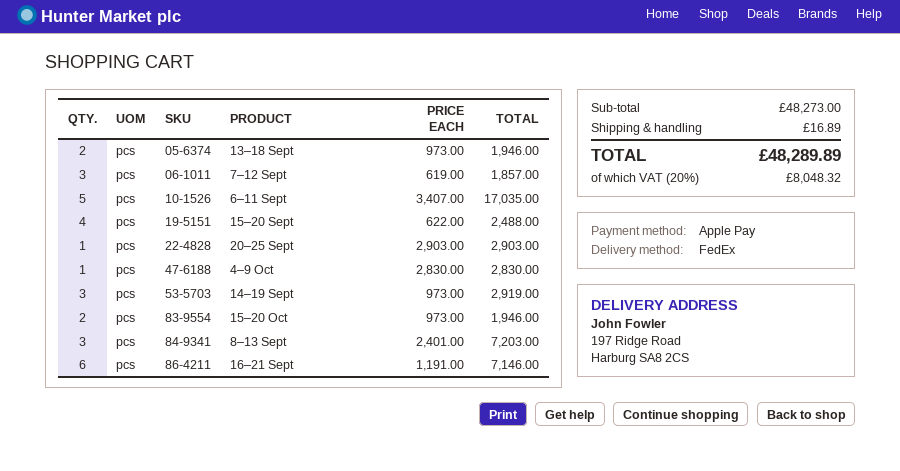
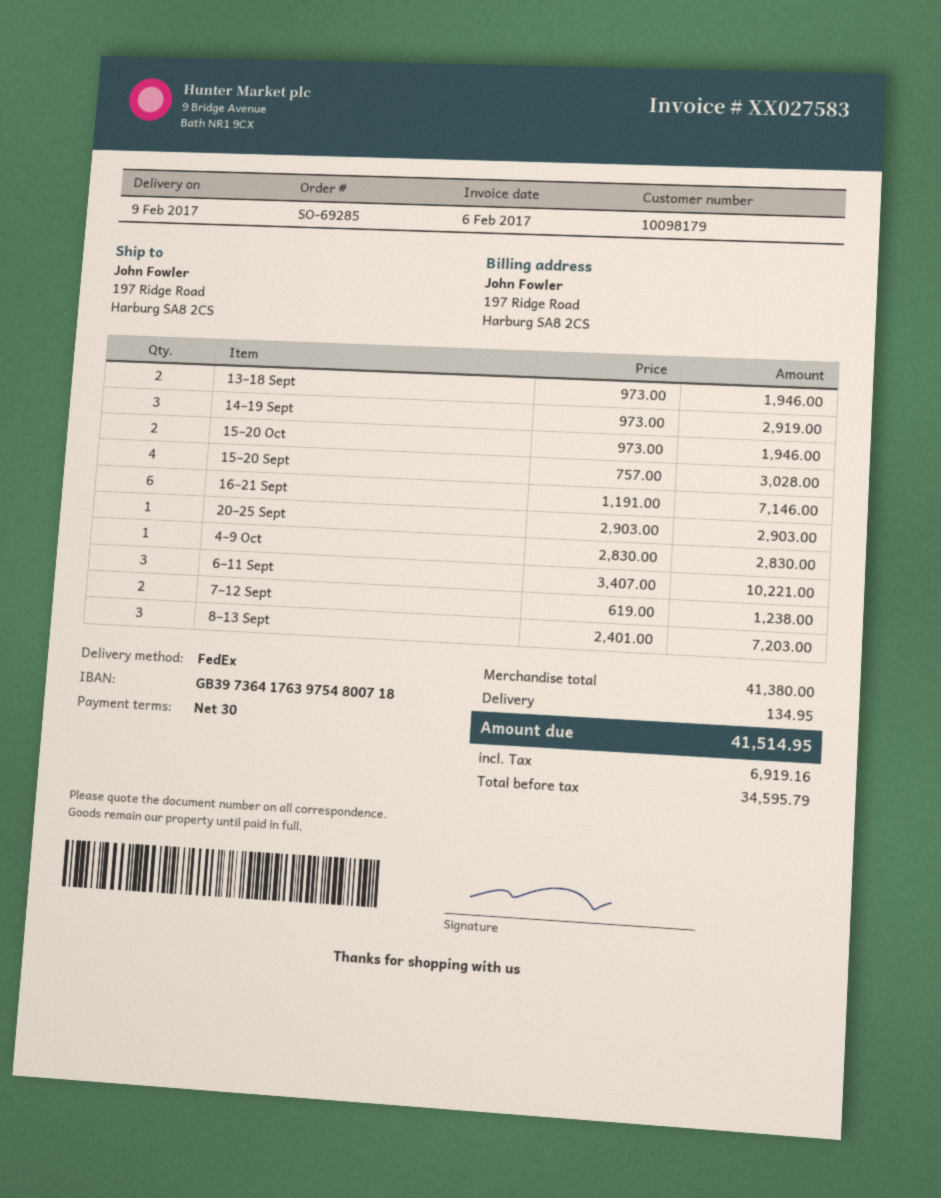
7–12 Sept: 3 x 619.00 = 1857.00 -> 2 x 619.00 = 1238.00
6–11 Sept: 5 x 3407.00 = 17035.00 -> 3 x 3407.00 = 10221.00
15–20 Sept: 4 x 622.00 = 2488.00 -> 4 x 757.00 = 3028.00
subtotal: 48273.00 -> 41380.00
shipping: 16.89 -> 134.95
tax: 8048.32 -> 6919.16
total: 48289.89 -> 41514.95

